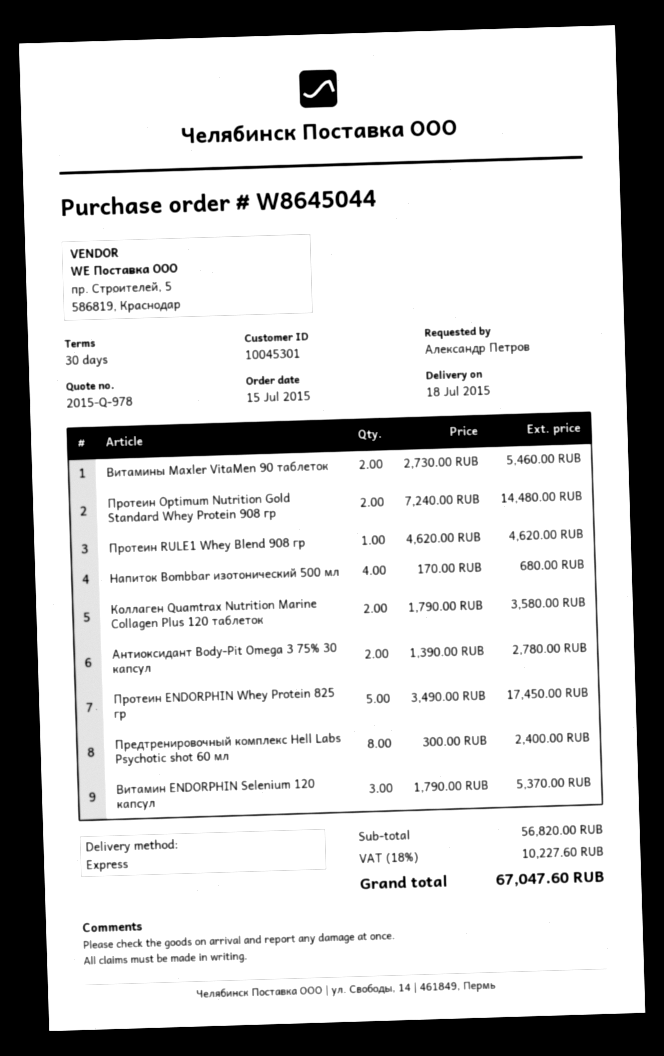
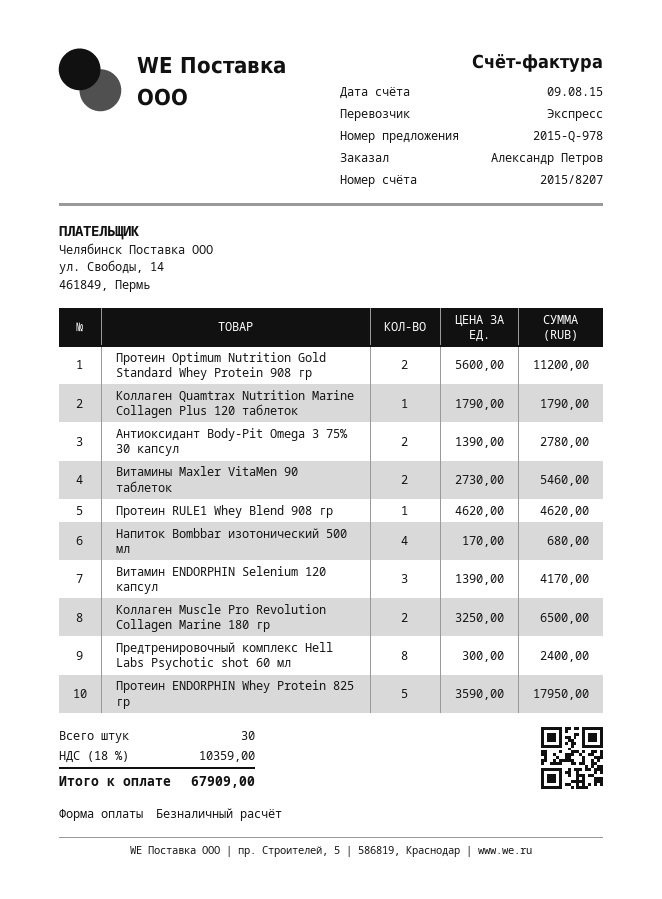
Протеин Optimum Nutrition Gold Standard Whey Protein 908 гр: 2 x 7240.00 = 14480.00 -> 2 x 5600.00 = 11200.00
Коллаген Quamtrax Nutrition Marine Collagen Plus 120 таблеток: 2 x 1790.00 = 3580.00 -> 1 x 1790.00 = 1790.00
Протеин ENDORPHIN Whey Protein 825 гр: 5 x 3490.00 = 17450.00 -> 5 x 3590.00 = 17950.00
Витамин ENDORPHIN Selenium 120 капсул: 3 x 1790.00 = 5370.00 -> 3 x 1390.00 = 4170.00
Коллаген Muscle Pro Revolution Collagen Marine 180 гр: none -> 2 x 3250.00 = 6500.00
tax: 18% = 10227.60 -> 18% = 10359.00
total: 67047.60 -> 67909.00

